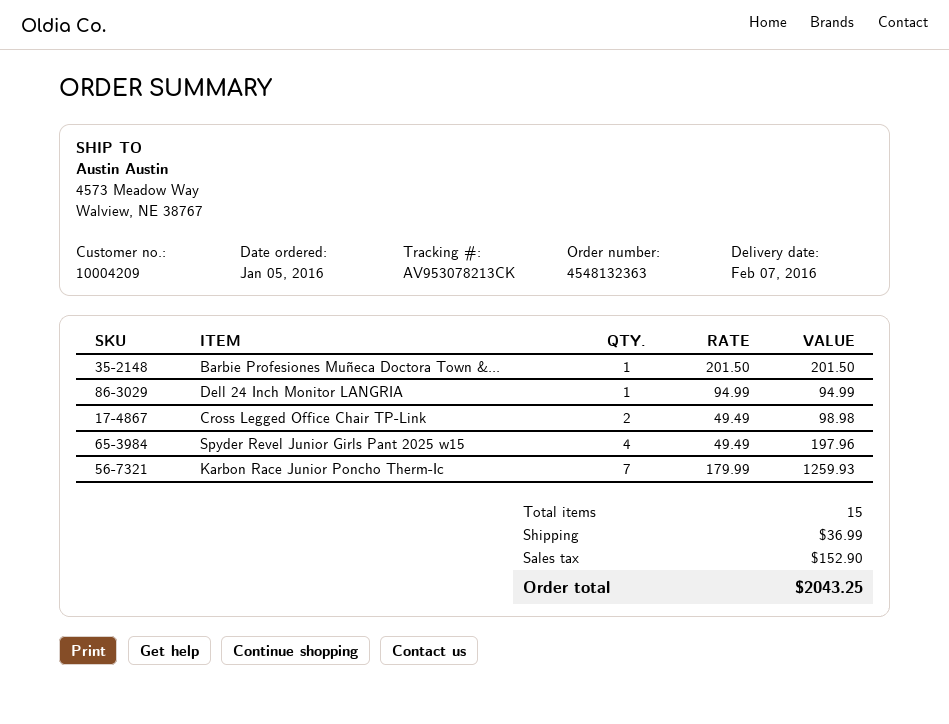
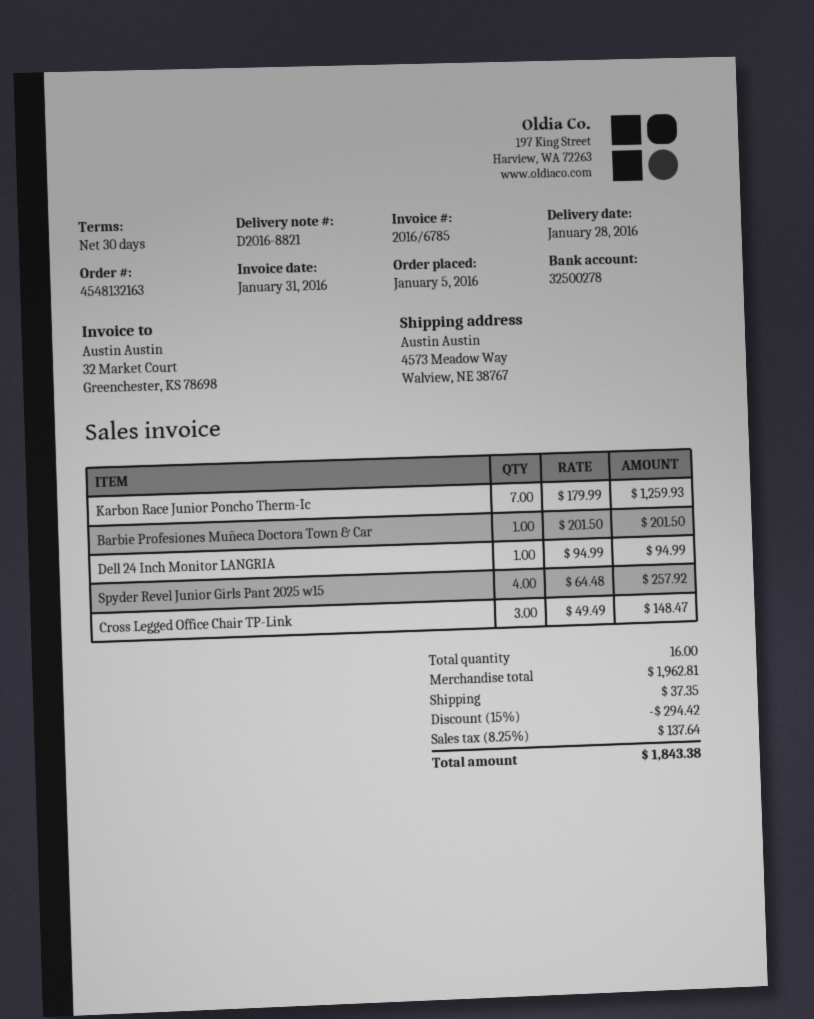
order number: 4548132363 -> 4548132163
delivery date: 2016-02-07 -> 2016-01-28
Cross Legged Office Chair TP-Link: 2 x 49.49 = 98.98 -> 3 x 49.49 = 148.47
Spyder Revel Junior Girls Pant 2025 w15: 4 x 49.49 = 197.96 -> 4 x 64.48 = 257.92
total quantity: 15 -> 16
discount: none -> 15% = 294.42
shipping: 36.99 -> 37.35
tax: 152.90 -> 137.64
total: 2043.25 -> 1843.38

